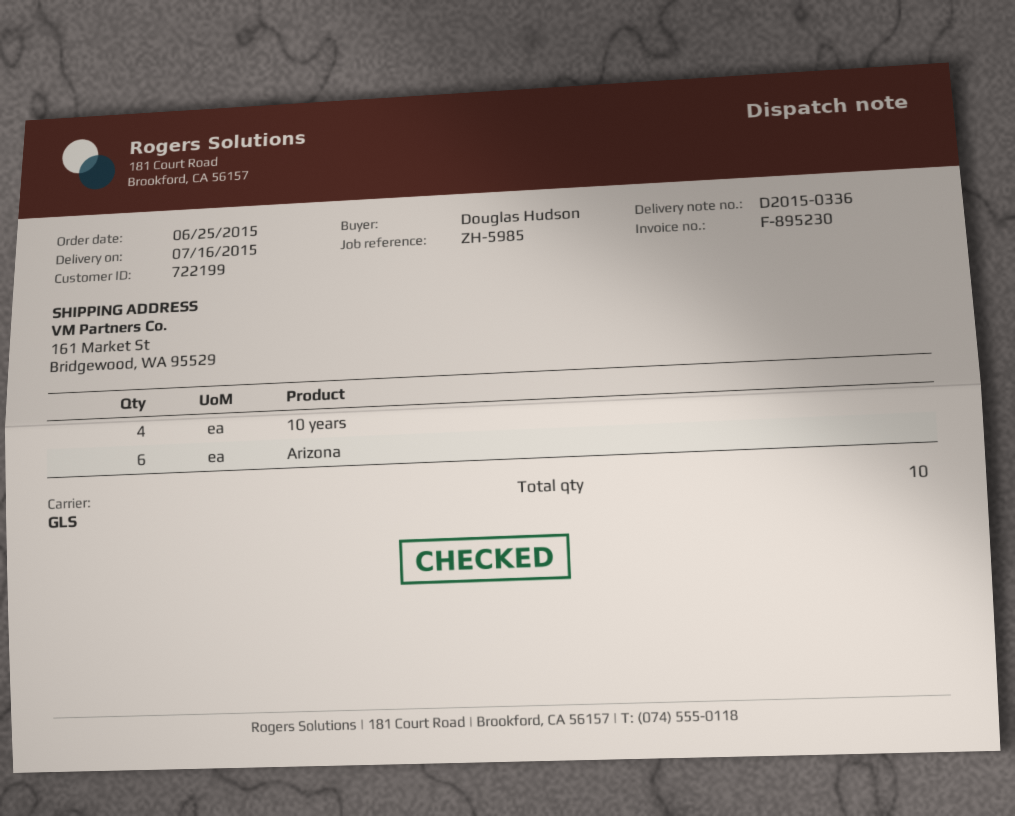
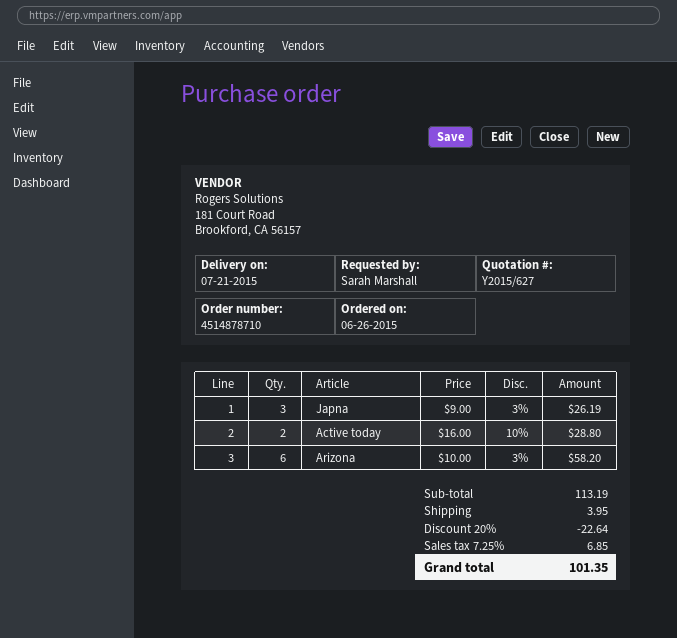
order date: 2015-06-25 -> 2015-06-26
delivery date: 2015-07-16 -> 2015-07-21
ordered by: Douglas Hudson -> Sarah Marshall
10 years: 4 -> none
Japna: none -> 3
Active today: none -> 2

